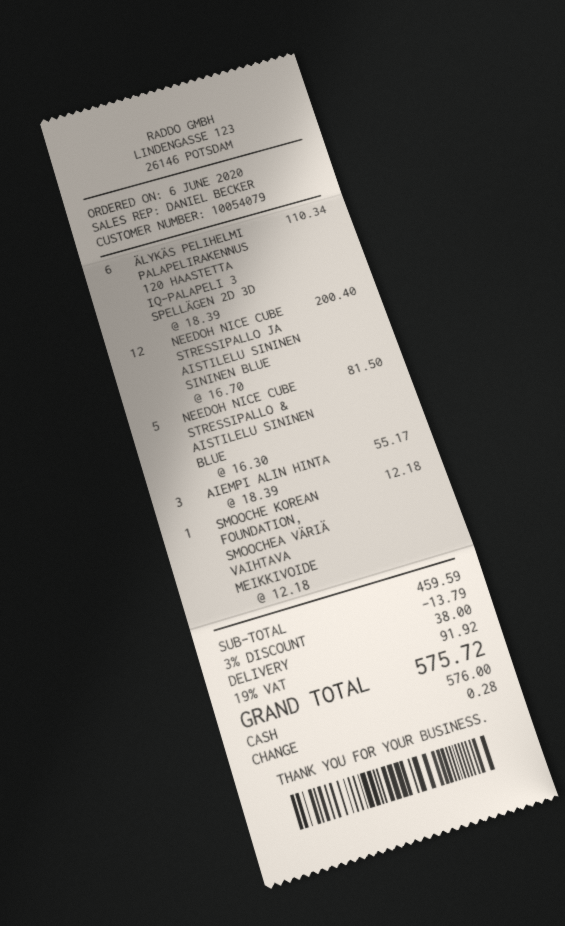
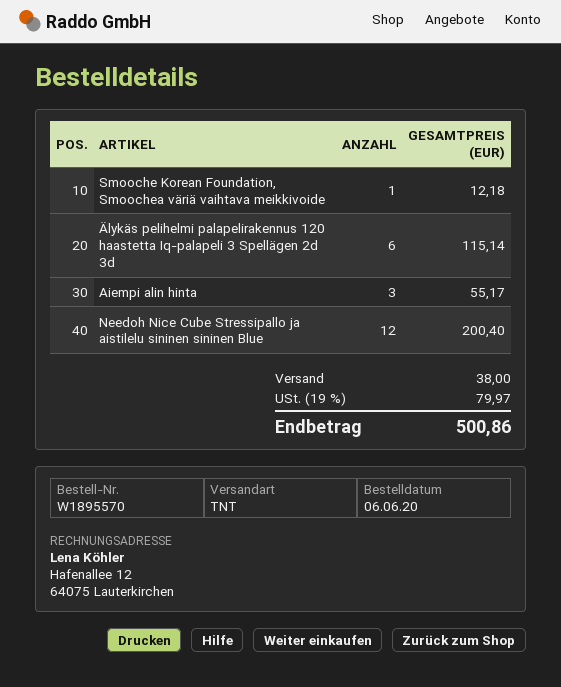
ÄLYKÄS PELIHELMI PALAPELIRAKENNUS 120 HAASTETTA IQ-PALAPELI 3 SPELLÄGEN 2D 3D: 6 for 110.34 -> 6 for 115.14
NEEDOH NICE CUBE STRESSIPALLO & AISTILELU SININEN BLUE: 5 for 81.50 -> none
discount: 3% = 13.79 -> none
tax: 19% = 91.92 -> 19% = 79.97
total: 575.72 -> 500.86

